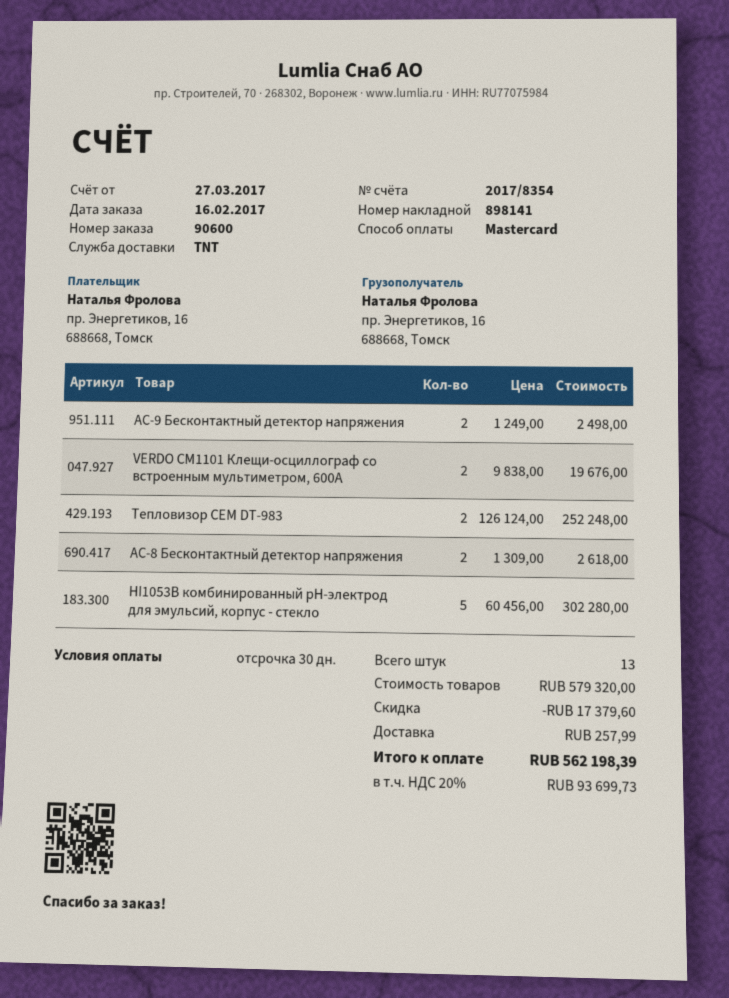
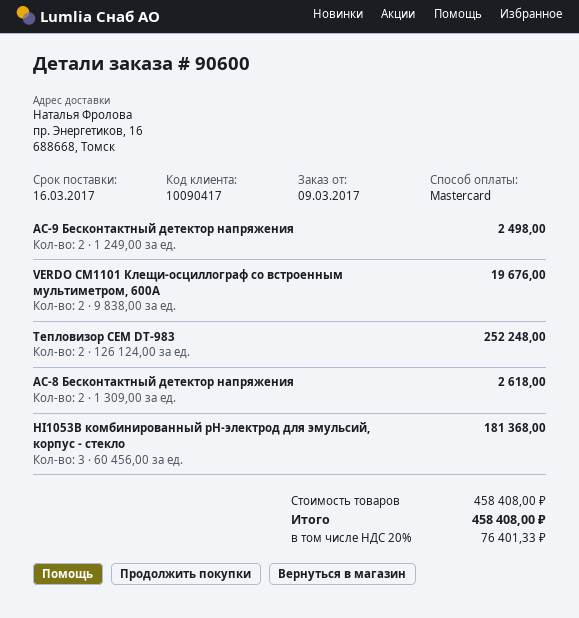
order date: 2017-02-16 -> 2017-03-09
HI1053B комбинированный рН-электрод для эмульсий, корпус - стекло: 5 x 60456.00 = 302280.00 -> 3 x 60456.00 = 181368.00
subtotal: 579320.00 -> 458408.00
discount: 17379.60 -> none
shipping: 257.99 -> none
tax: 20% = 93699.73 -> 20% = 76401.33
total: 562198.39 -> 458408.00

